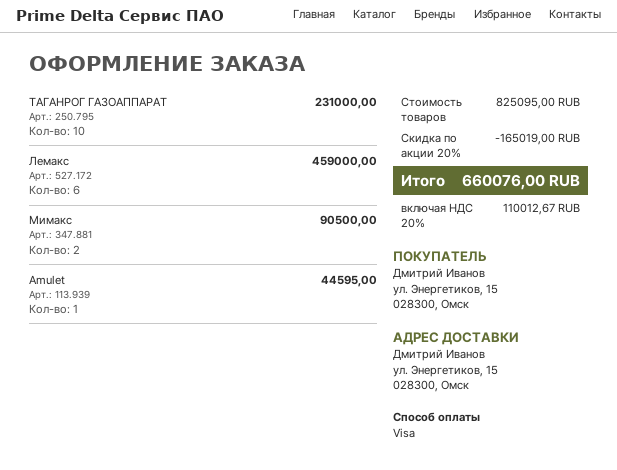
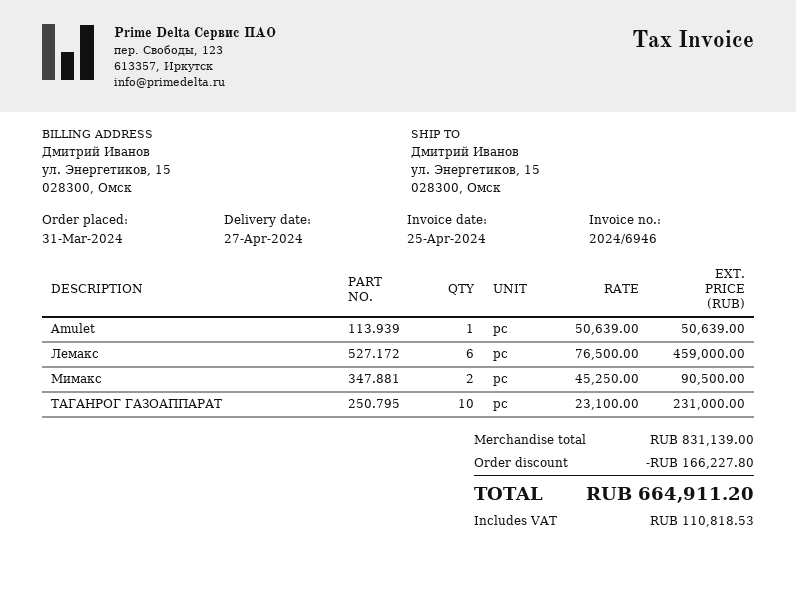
Amulet: 1 for 44595.00 -> 1 for 50639.00
subtotal: 825095.00 -> 831139.00
discount: 165019.00 -> 166227.80
tax: 110012.67 -> 110818.53
total: 660076.00 -> 664911.20

